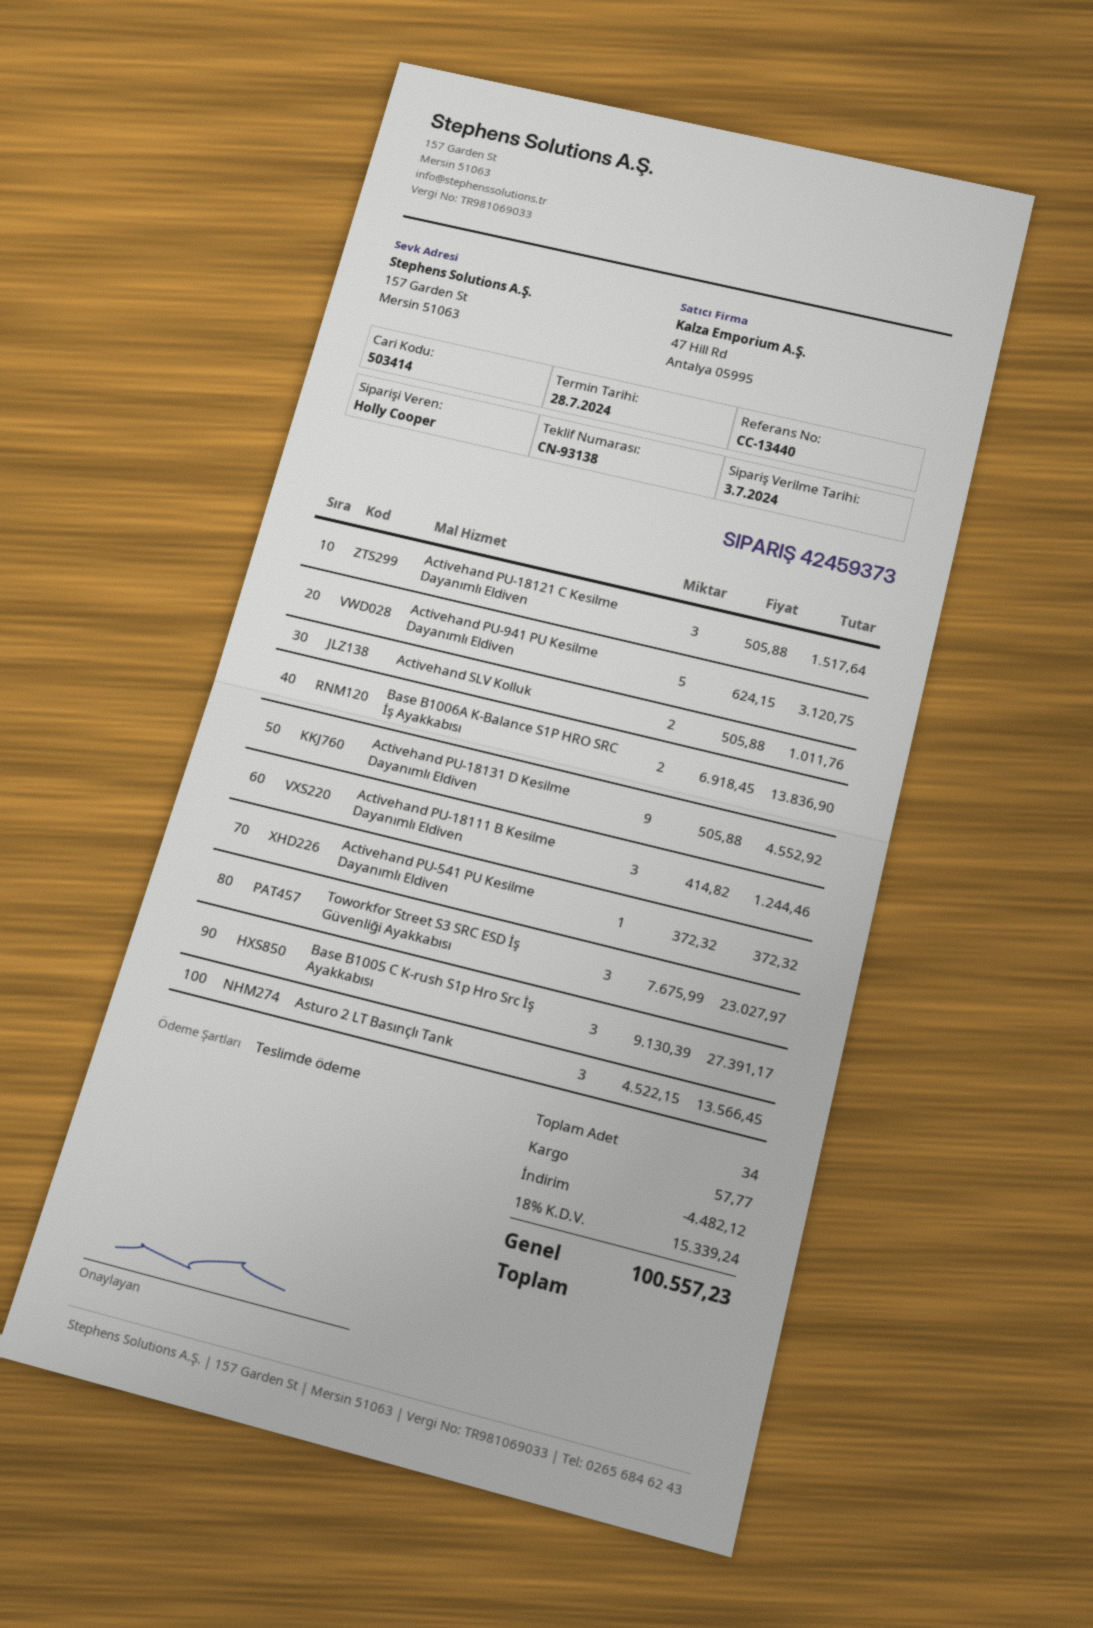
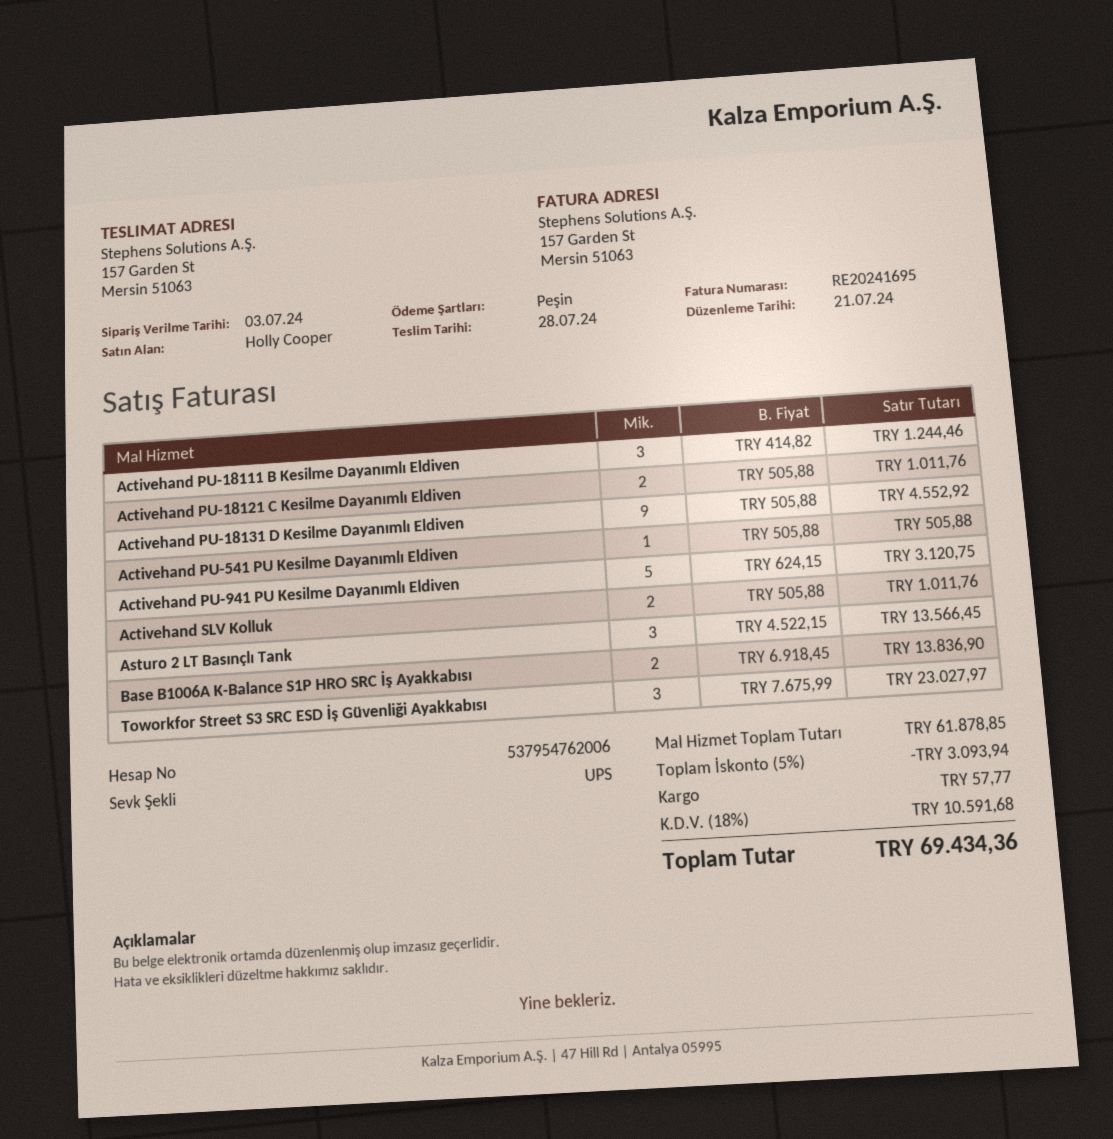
Activehand PU-18121 C Kesilme Dayanımlı Eldiven: 3 x 505.88 = 1517.64 -> 2 x 505.88 = 1011.76
Activehand PU-541 PU Kesilme Dayanımlı Eldiven: 1 x 372.32 = 372.32 -> 1 x 505.88 = 505.88
Base B1005 C K-rush S1p Hro Src İş Ayakkabısı: 3 x 9130.39 = 27391.17 -> none
discount: 4482.12 -> 3093.94
tax: 18% = 15339.24 -> 18% = 10591.68
total: 100557.23 -> 69434.36

